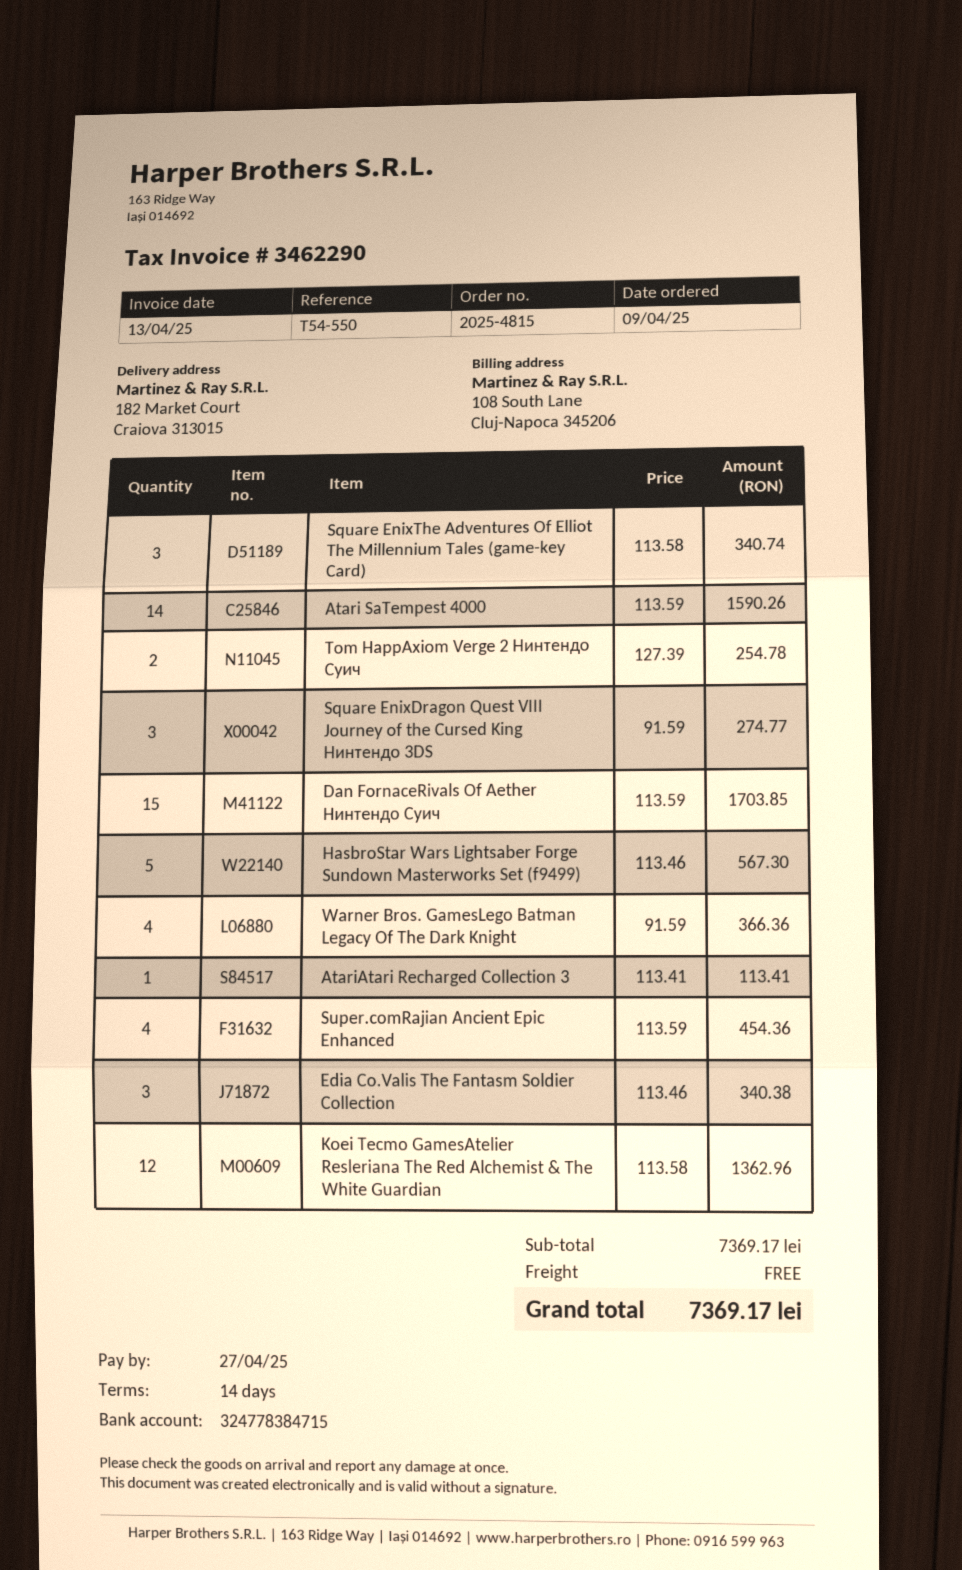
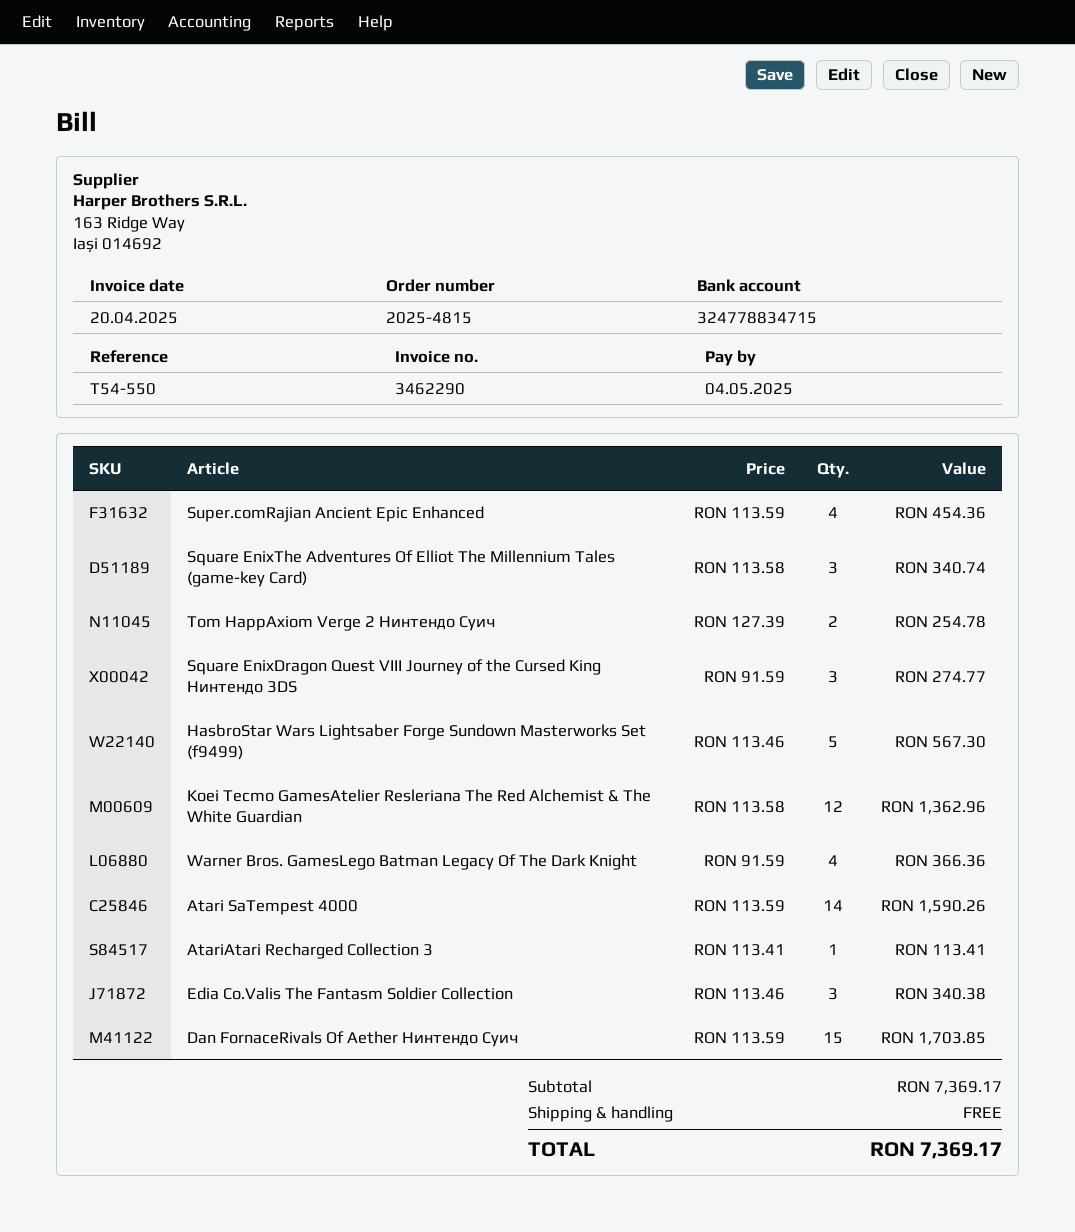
invoice date: 2025-04-13 -> 2025-04-20
due date: 2025-04-27 -> 2025-05-04
bank account: 324778384715 -> 324778834715

